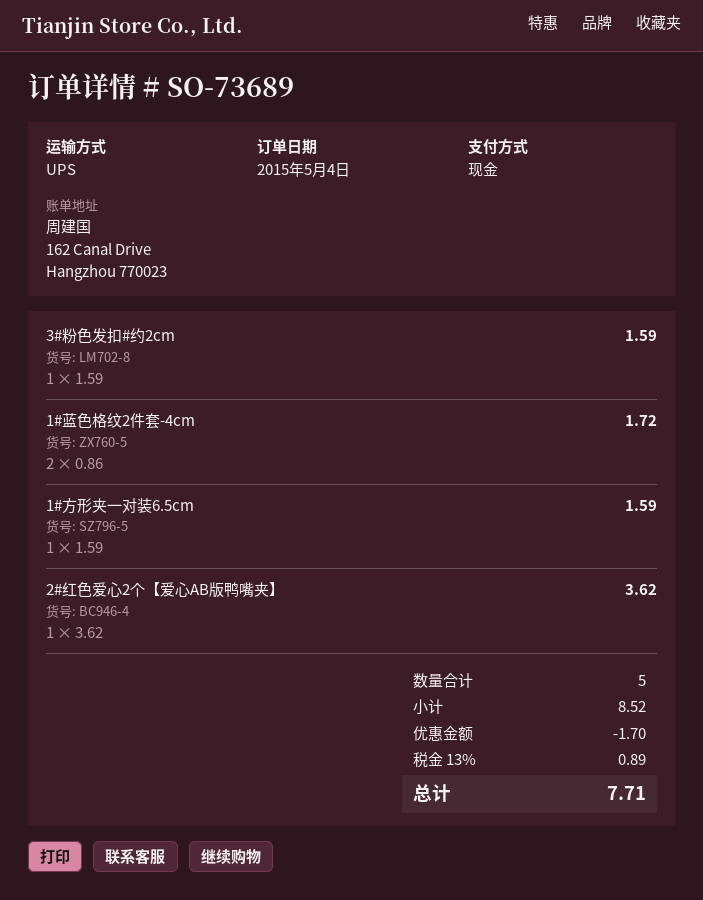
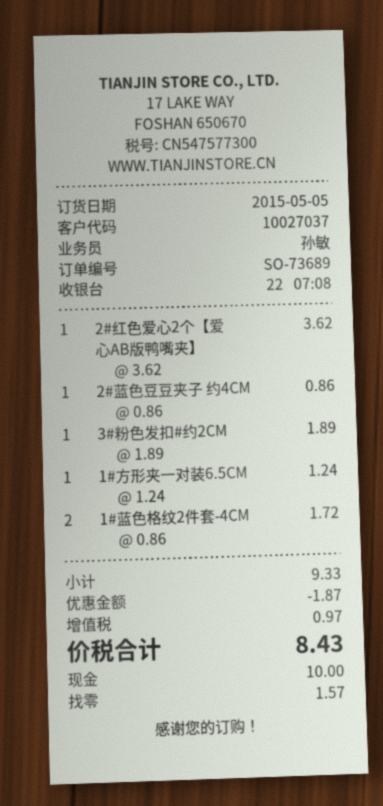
order date: 2015-05-04 -> 2015-05-05
3#粉色发扣#约2cm: 1 x 1.59 = 1.59 -> 1 x 1.89 = 1.89
1#方形夹一对装6.5cm: 1 x 1.59 = 1.59 -> 1 x 1.24 = 1.24
2#蓝色豆豆夹子 约4CM: none -> 1 x 0.86 = 0.86
subtotal: 8.52 -> 9.33
discount: 1.70 -> 1.87
tax: 0.89 -> 0.97
total: 7.71 -> 8.43

